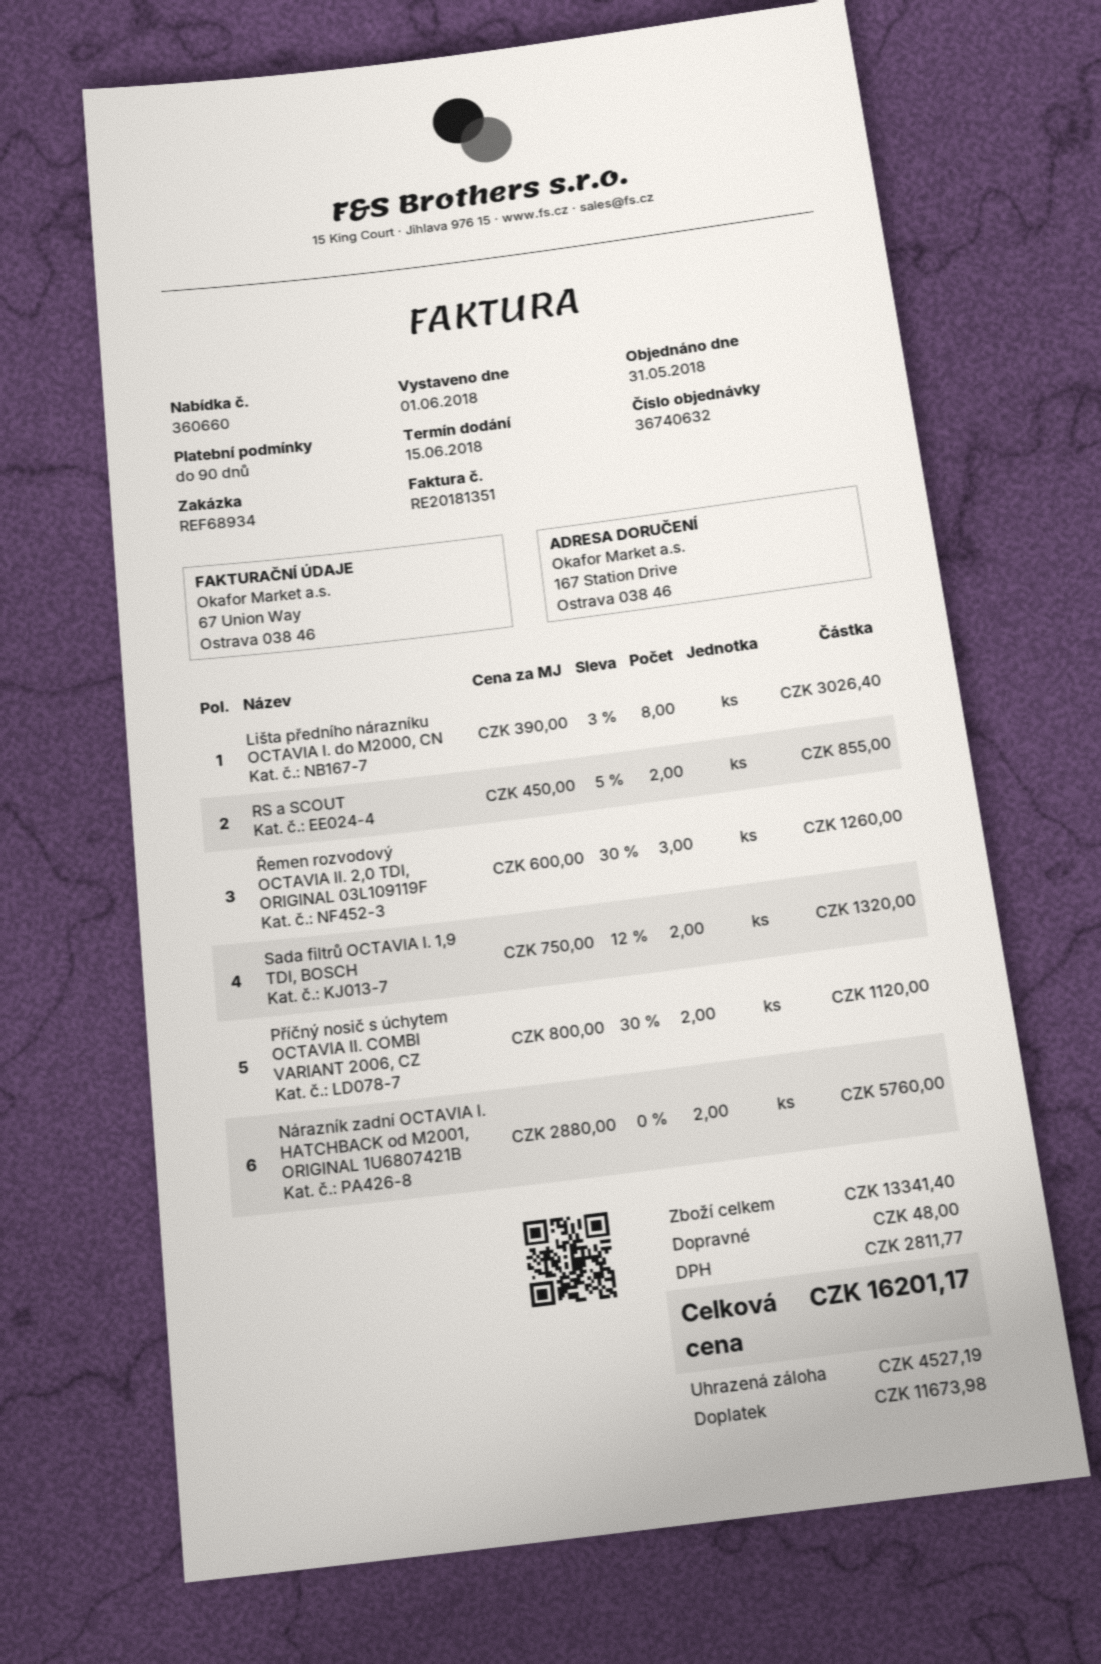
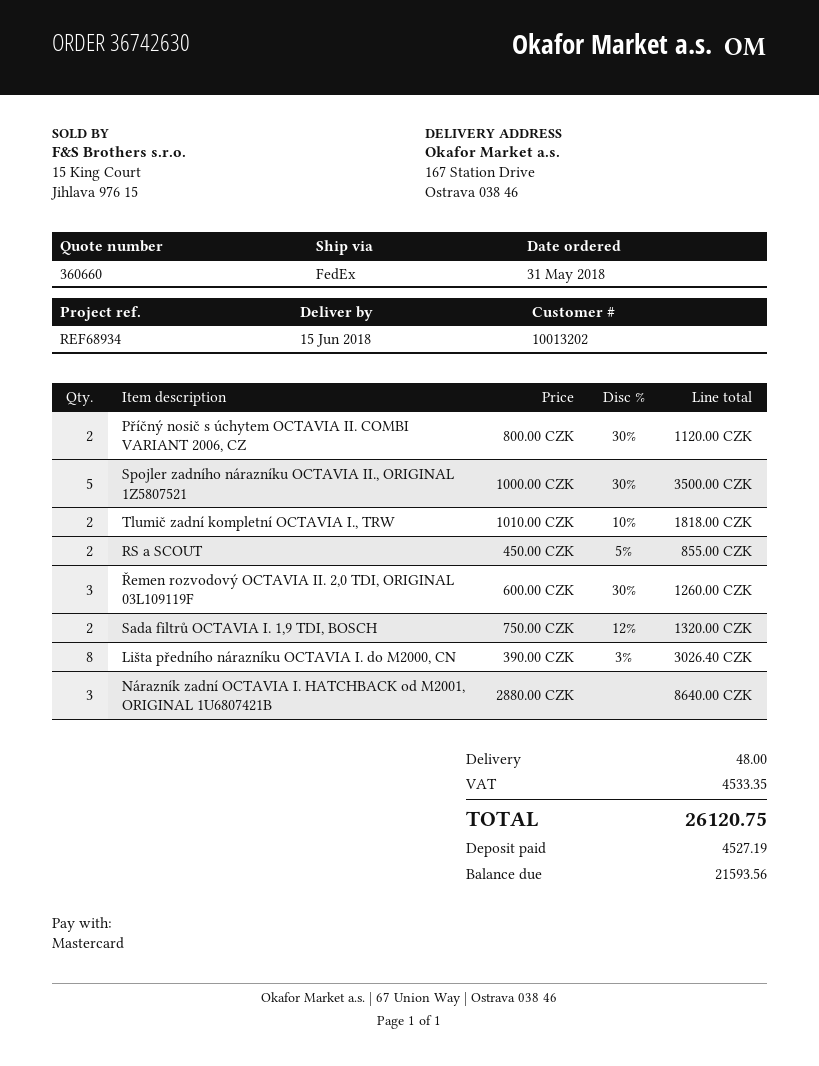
order number: 36740632 -> 36742630
Nárazník zadní OCTAVIA I. HATCHBACK od M2001, ORIGINAL 1U6807421B: 2 x 2880.00 = 5760.00 -> 3 x 2880.00 = 8640.00
Spojler zadního nárazníku OCTAVIA II., ORIGINAL 1Z5807521: none -> 5 x 1000.00 - 30% = 3500.00
Tlumič zadní kompletní OCTAVIA I., TRW: none -> 2 x 1010.00 - 10% = 1818.00
tax: 2811.77 -> 4533.35
total: 16201.17 -> 26120.75
balance: 11673.98 -> 21593.56

